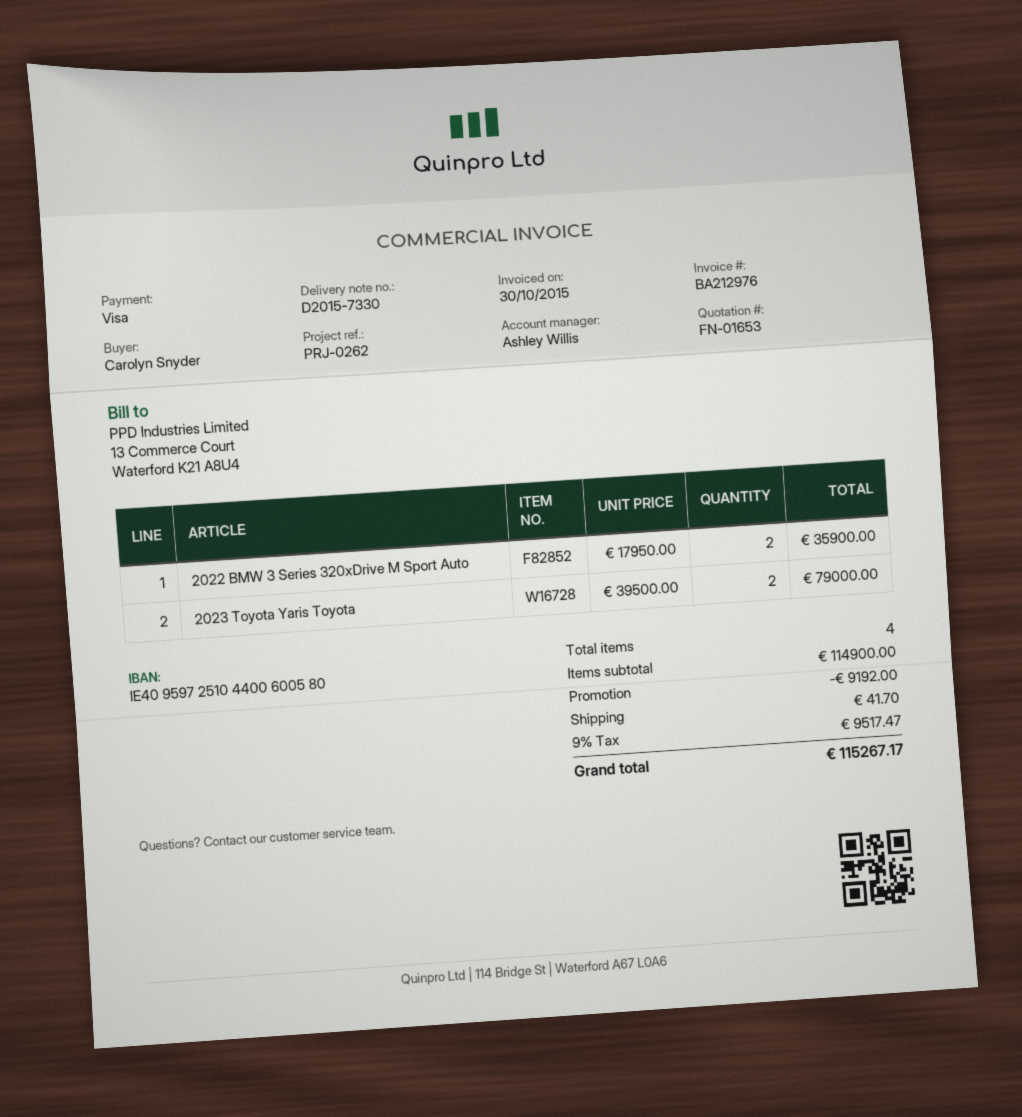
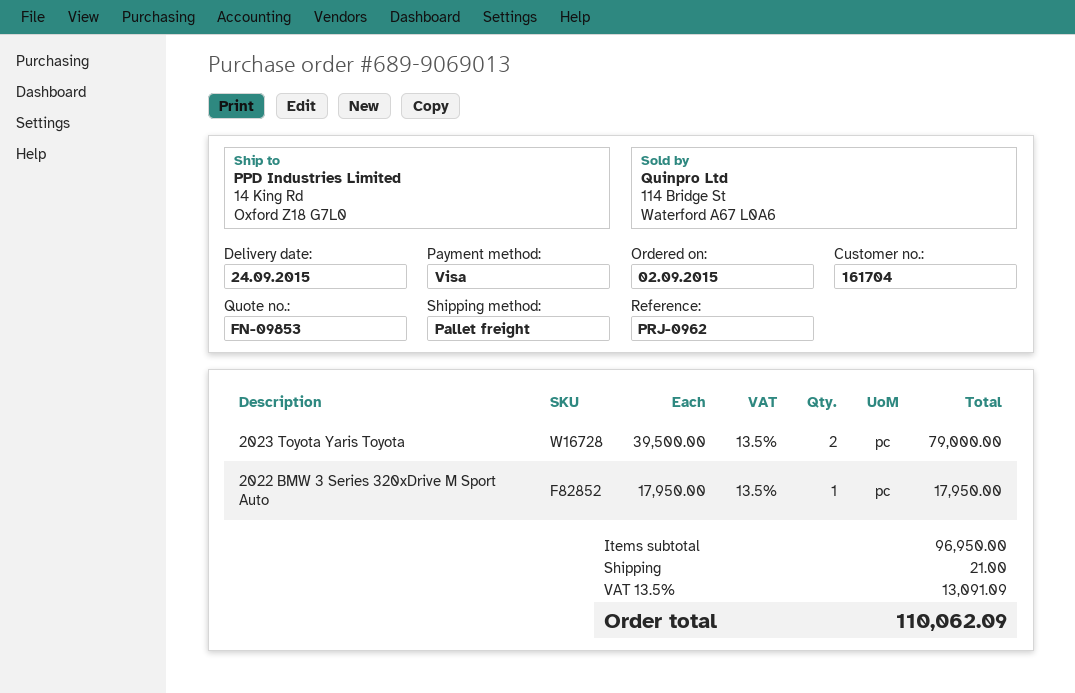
quote number: FN-01653 -> FN-09853
reference: PRJ-0262 -> PRJ-0962
2022 BMW 3 Series 320xDrive M Sport Auto: 2 x 17950.00 = 35900.00 -> 1 x 17950.00 = 17950.00
subtotal: 114900.00 -> 96950.00
discount: 9192.00 -> none
shipping: 41.70 -> 21.00
tax: 9% = 9517.47 -> 13.5% = 13091.09
total: 115267.17 -> 110062.09

